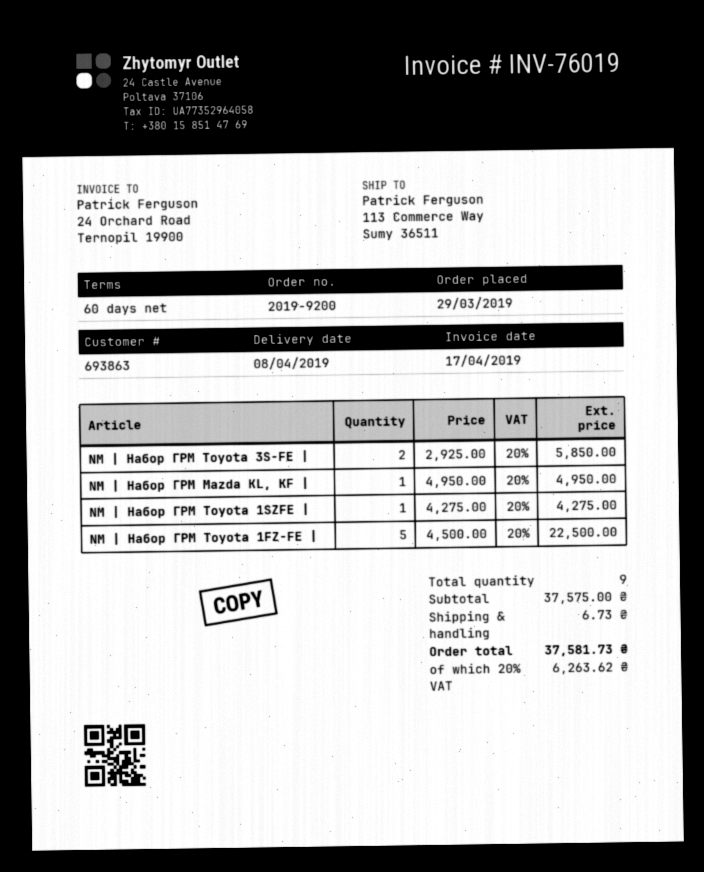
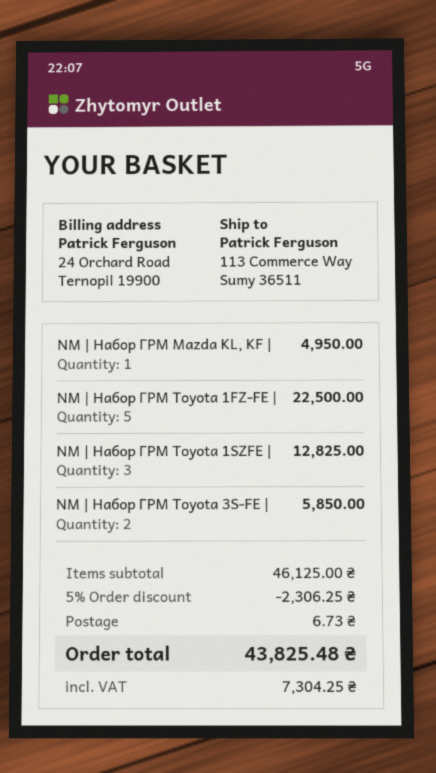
NM | Набор ГРМ Toyota 1SZFE |: 1 for 4275.00 -> 3 for 12825.00
subtotal: 37575.00 -> 46125.00
discount: none -> 5% = 2306.25
tax: 6263.62 -> 7304.25
total: 37581.73 -> 43825.48

